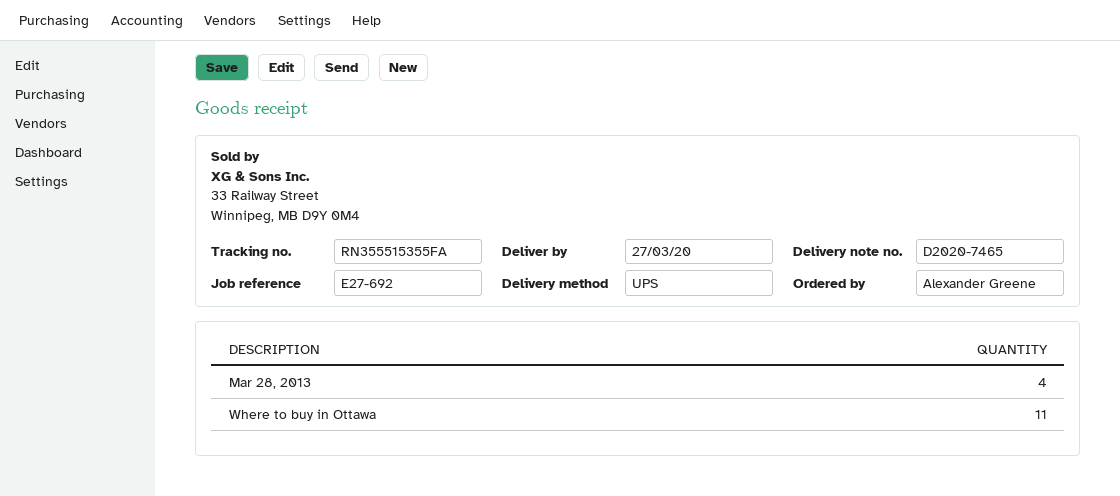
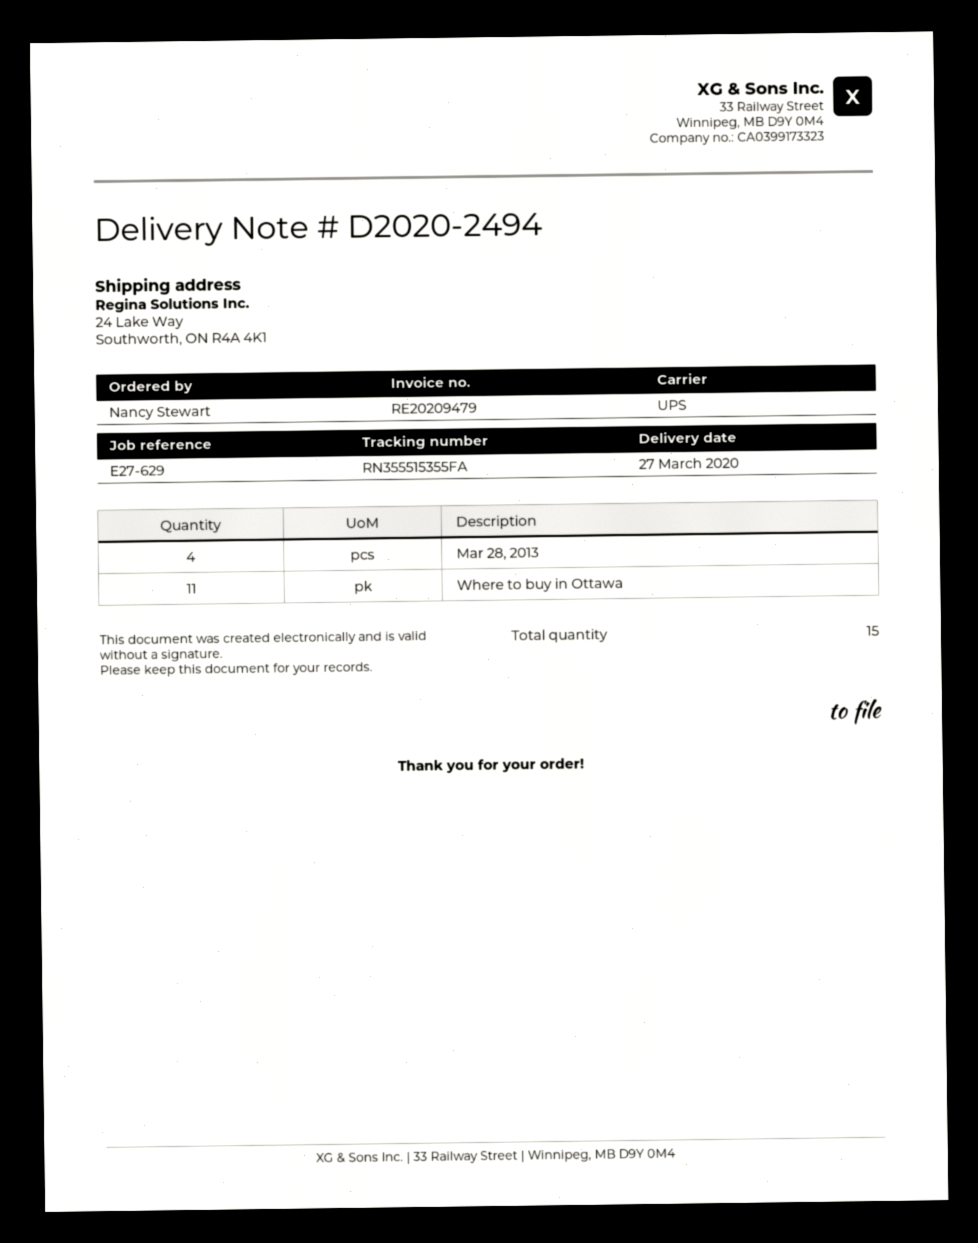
delivery note number: D2020-7465 -> D2020-2494
reference: E27-692 -> E27-629
ordered by: Alexander Greene -> Nancy Stewart

